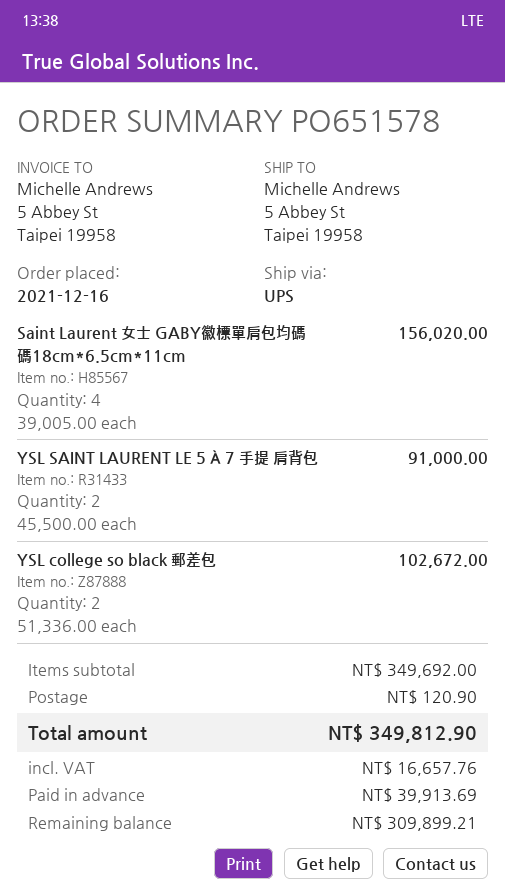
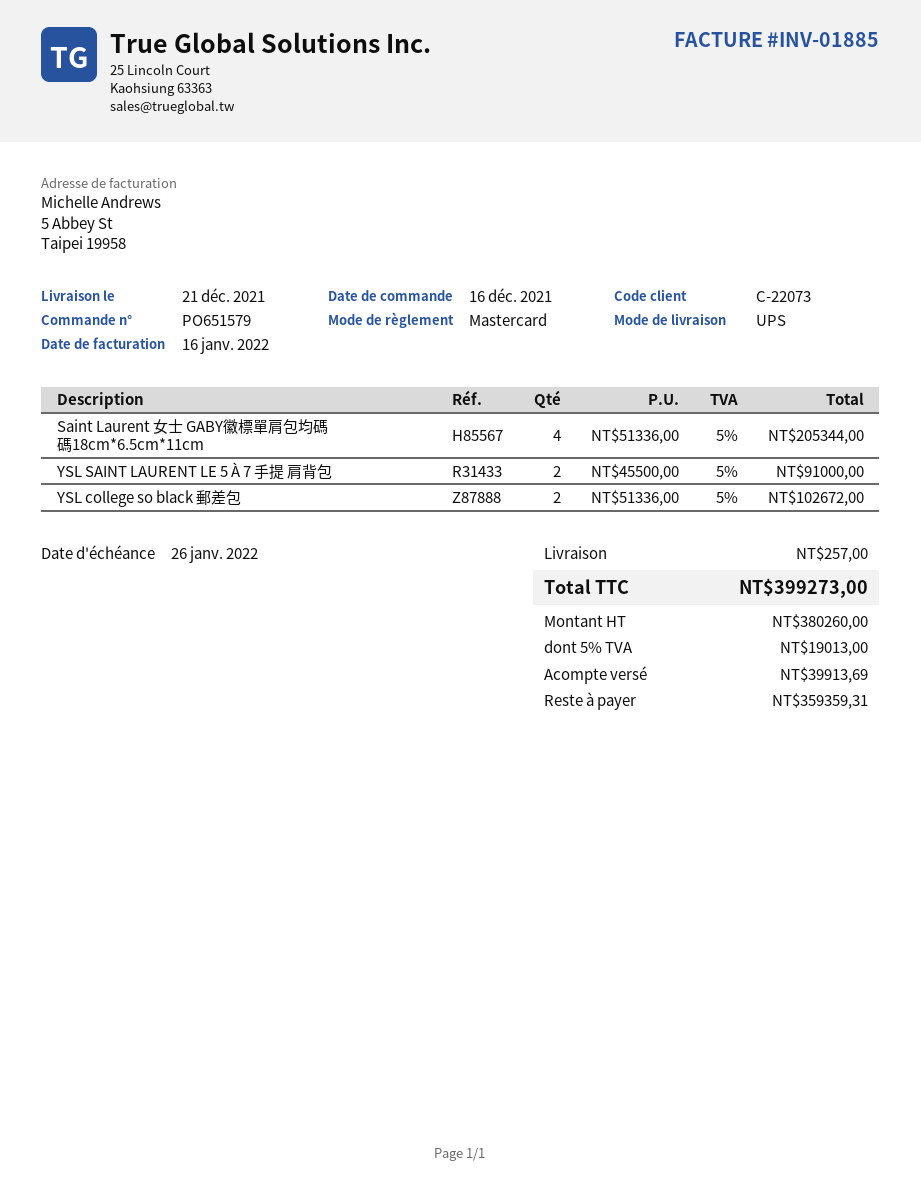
order number: PO651578 -> PO651579
Saint Laurent 女士 GABY徽標單肩包均碼碼18cm*6.5cm*11cm: 4 x 39005.00 = 156020.00 -> 4 x 51336.00 = 205344.00
shipping: 120.90 -> 257.00
tax: 16657.76 -> 19013.00
total: 349812.90 -> 399273.00
balance: 309899.21 -> 359359.31

